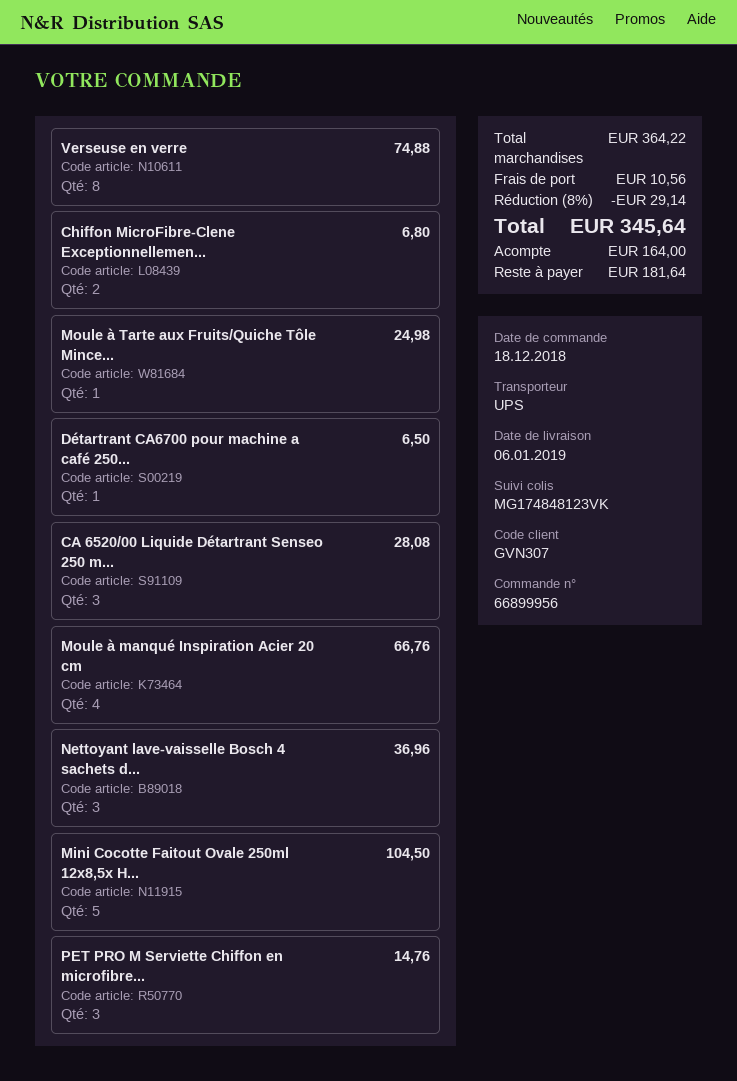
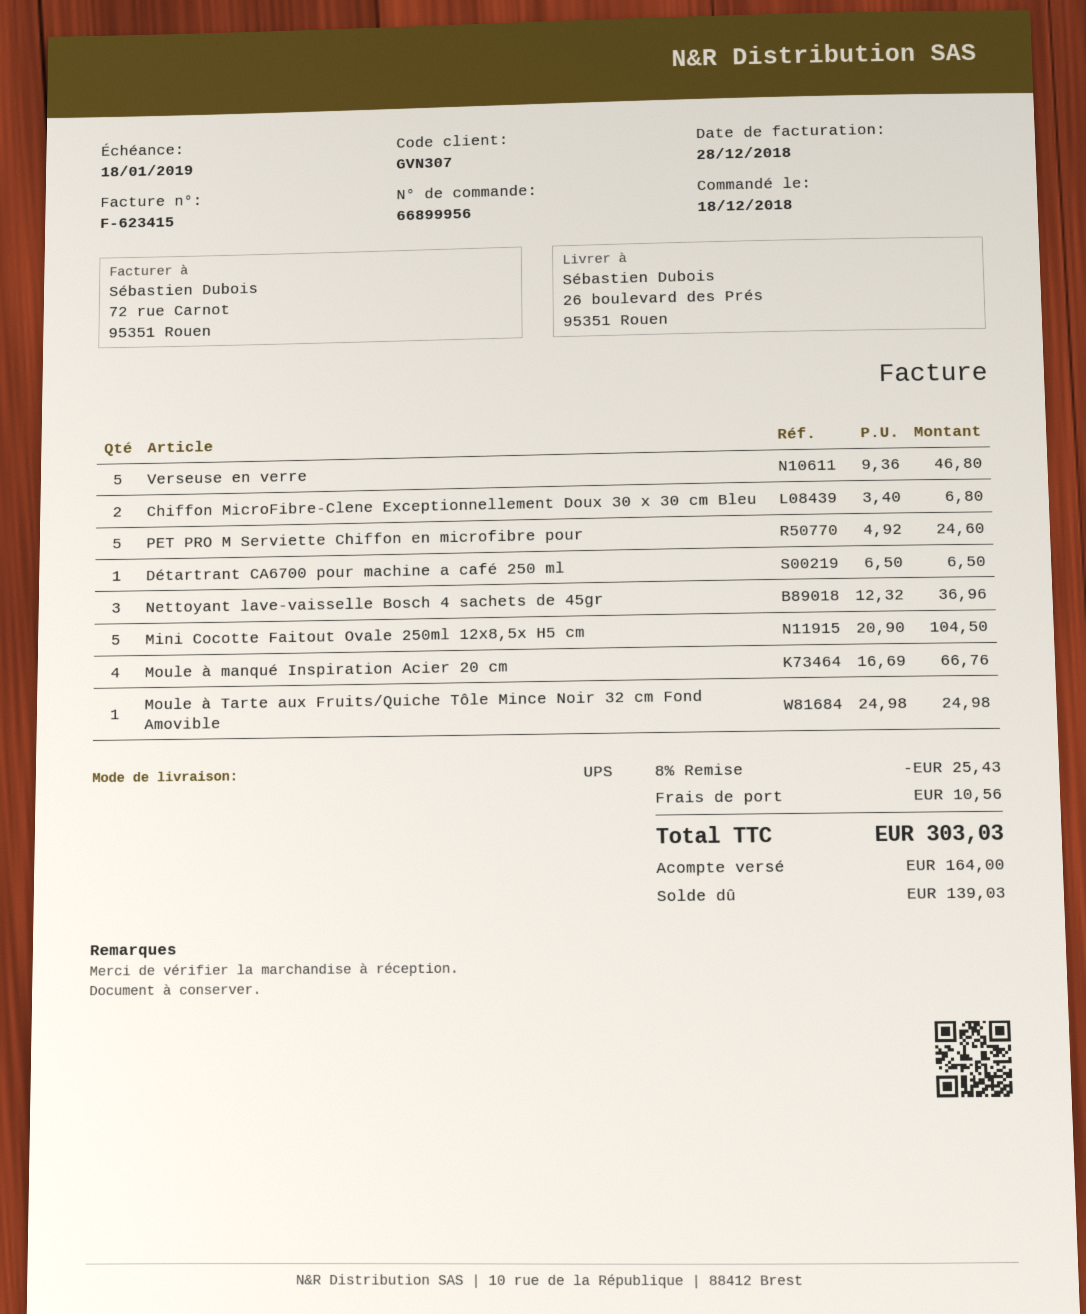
Verseuse en verre: 8 for 74.88 -> 5 for 46.80
CA 6520/00 Liquide Détartrant Senseo 250 m...: 3 for 28.08 -> none
PET PRO M Serviette Chiffon en microfibre...: 3 for 14.76 -> 5 for 24.60
discount: 8% = 29.14 -> 8% = 25.43
total: 345.64 -> 303.03
balance: 181.64 -> 139.03

